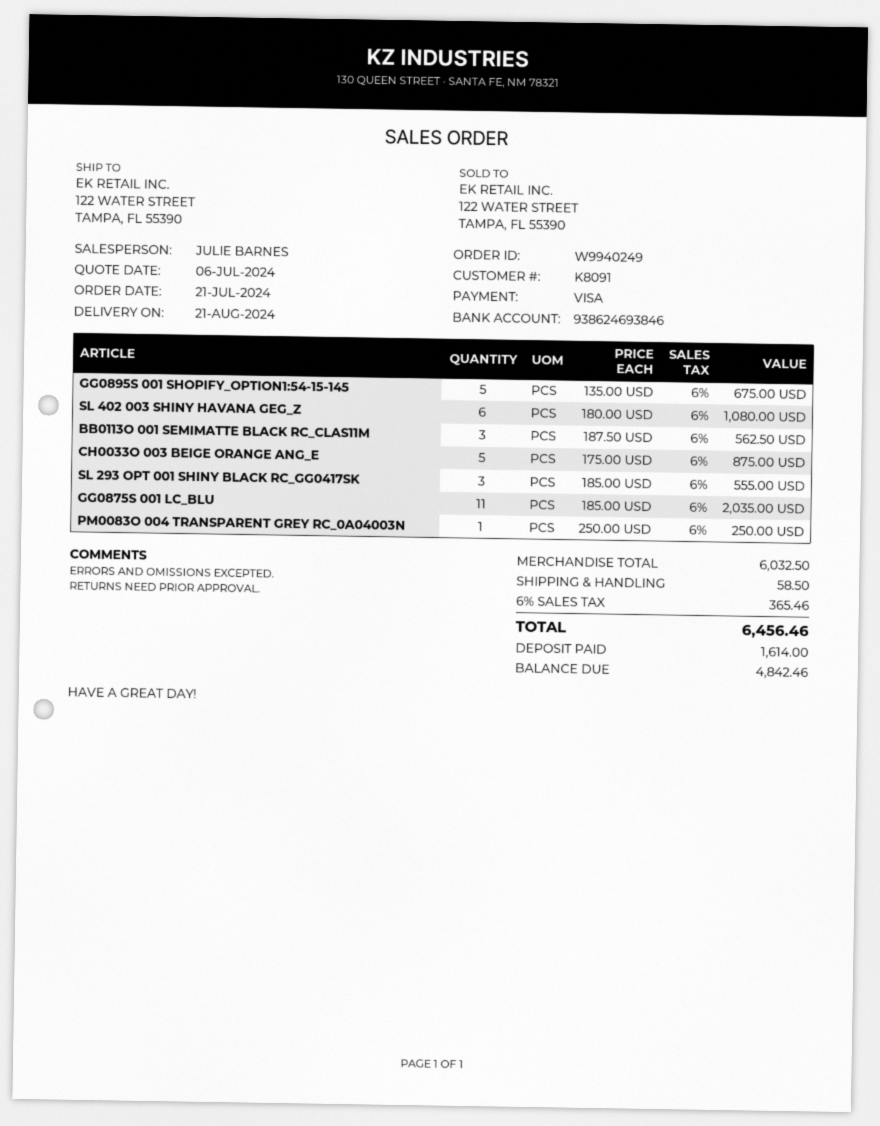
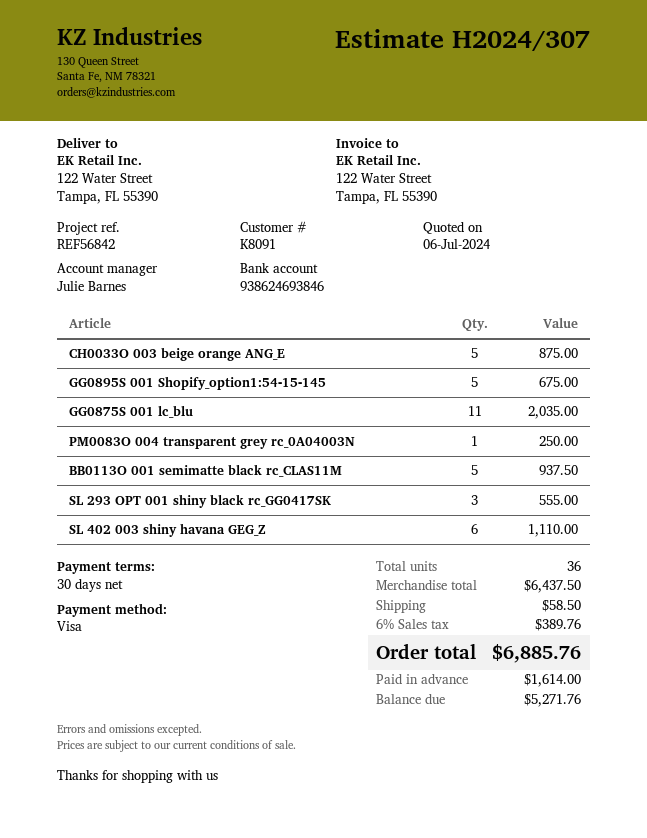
SL 402 003 SHINY HAVANA GEG_Z: 6 for 1080.00 -> 6 for 1110.00
BB0113O 001 SEMIMATTE BLACK RC_CLAS11M: 3 for 562.50 -> 5 for 937.50
subtotal: 6032.50 -> 6437.50
tax: 6% = 365.46 -> 6% = 389.76
total: 6456.46 -> 6885.76
balance: 4842.46 -> 5271.76

